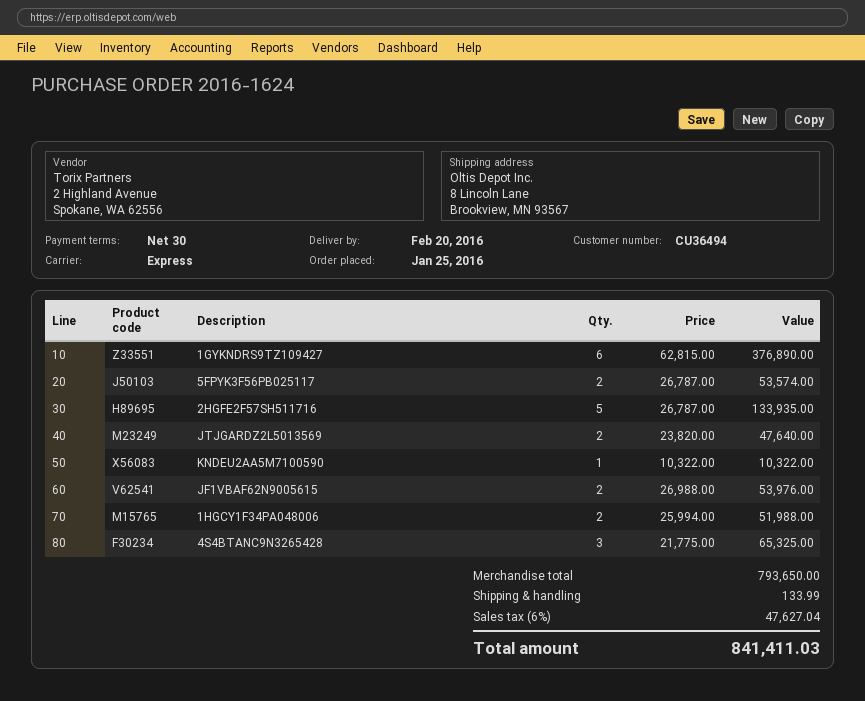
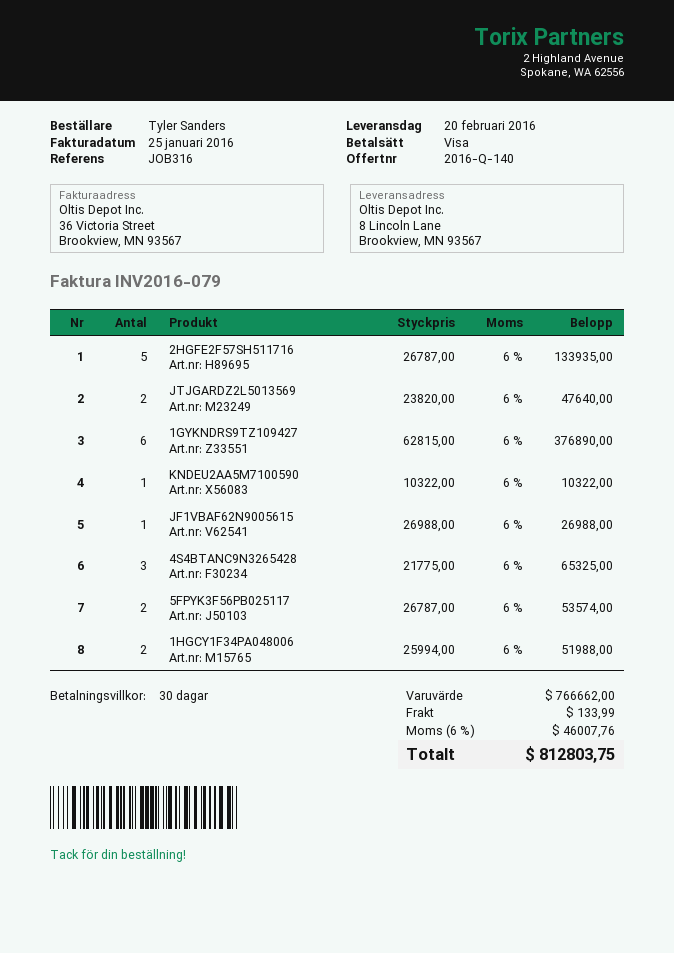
JF1VBAF62N9005615: 2 x 26988.00 = 53976.00 -> 1 x 26988.00 = 26988.00
subtotal: 793650.00 -> 766662.00
tax: 6% = 47627.04 -> 6% = 46007.76
total: 841411.03 -> 812803.75

